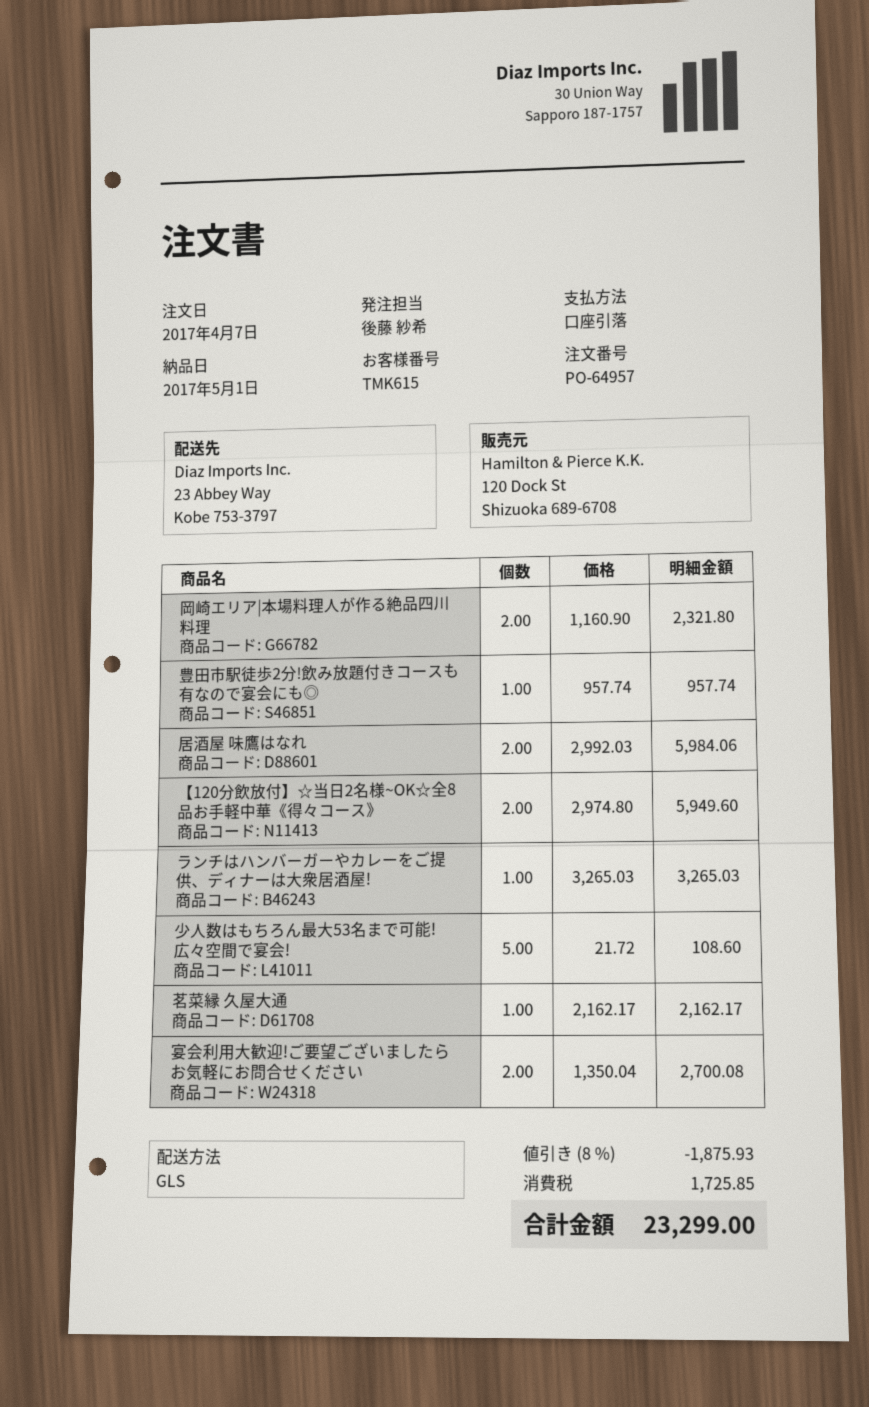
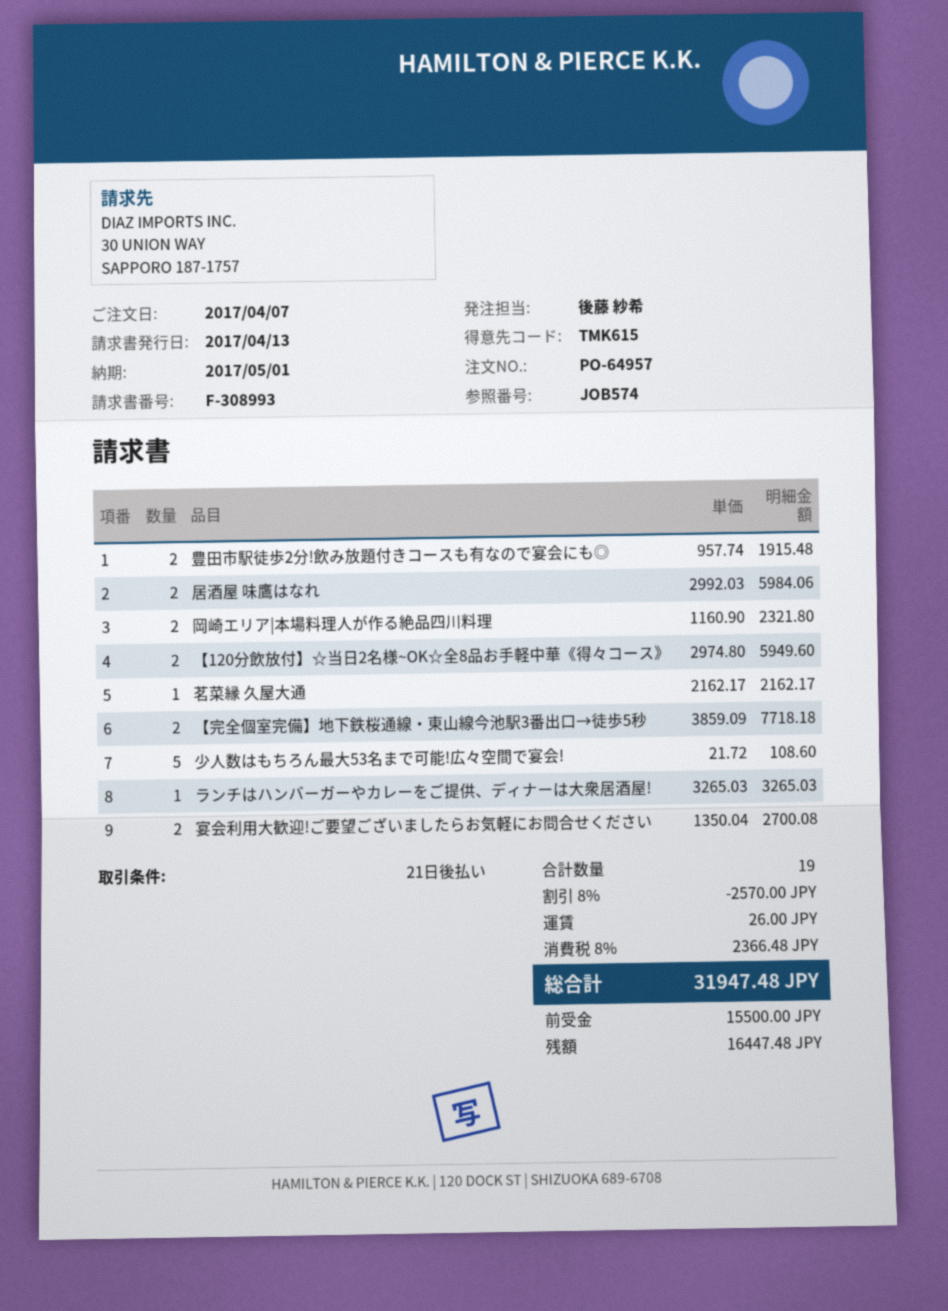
豊田市駅徒歩2分!飲み放題付きコースも有なので宴会にも◎: 1 x 957.74 = 957.74 -> 2 x 957.74 = 1915.48
【完全個室完備】地下鉄桜通線・東山線今池駅3番出口→徒歩5秒: none -> 2 x 3859.09 = 7718.18
discount: 8% = 1875.93 -> 8% = 2570.00
shipping: none -> 26.00
tax: 1725.85 -> 2366.48
total: 23299.00 -> 31947.48

